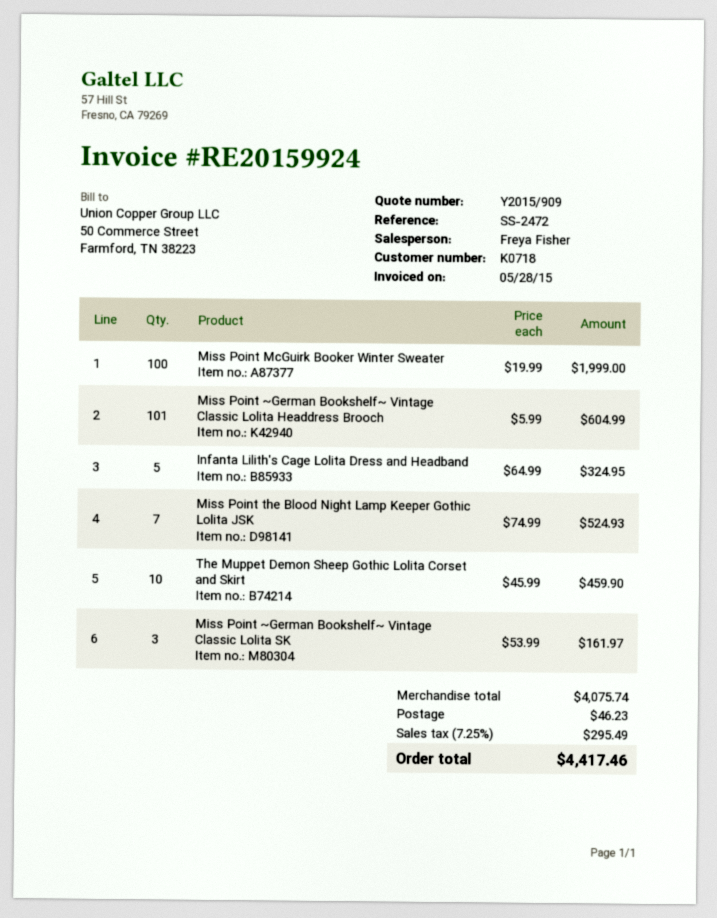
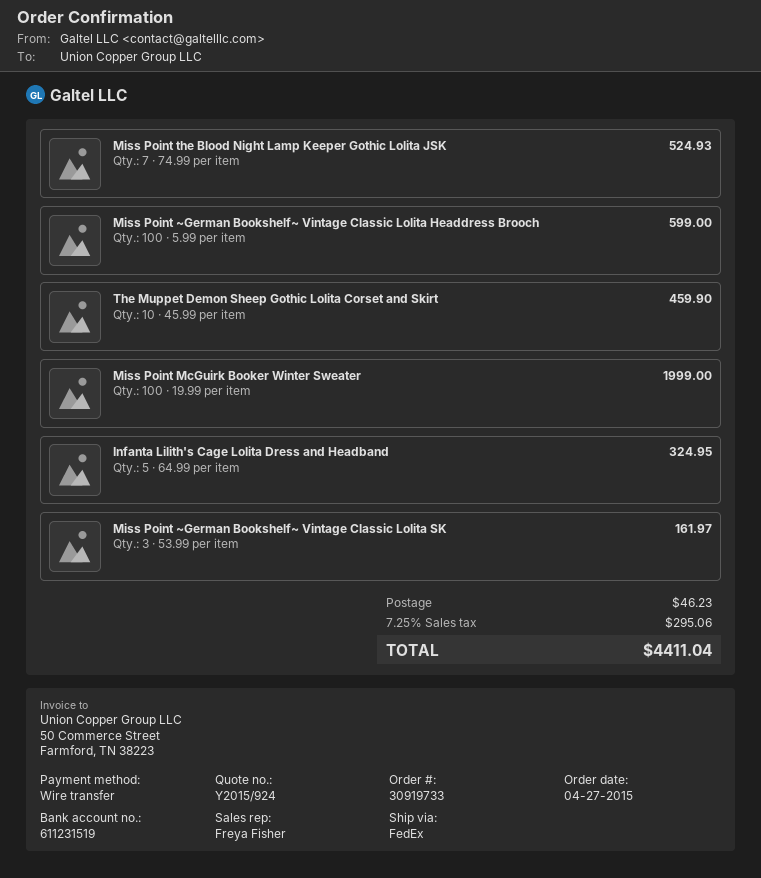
quote number: Y2015/909 -> Y2015/924
Miss Point ~German Bookshelf~ Vintage Classic Lolita Headdress Brooch: 101 x 5.99 = 604.99 -> 100 x 5.99 = 599.00
tax: 7.25% = 295.49 -> 7.25% = 295.06
total: 4417.46 -> 4411.04

